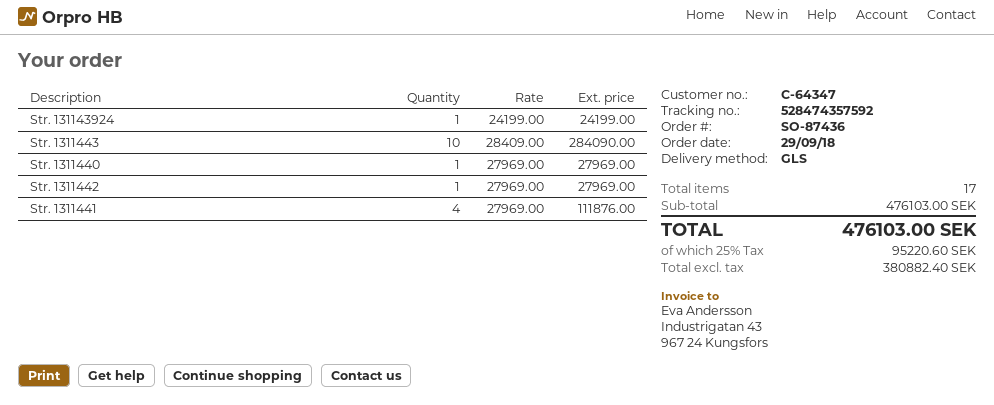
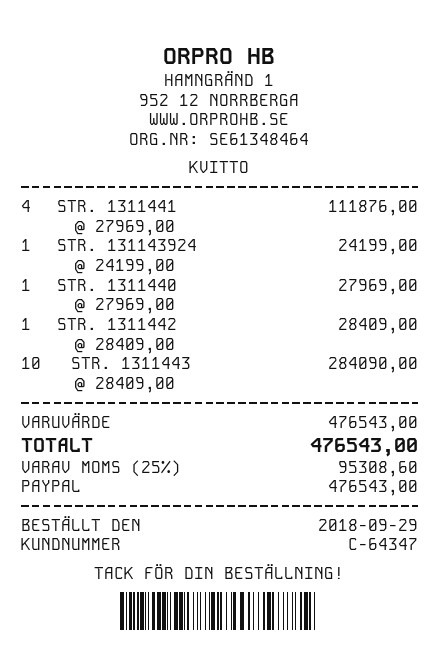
Str. 1311442: 1 x 27969.00 = 27969.00 -> 1 x 28409.00 = 28409.00
subtotal: 476103.00 -> 476543.00
tax: 25% = 95220.60 -> 25% = 95308.60
total: 476103.00 -> 476543.00

